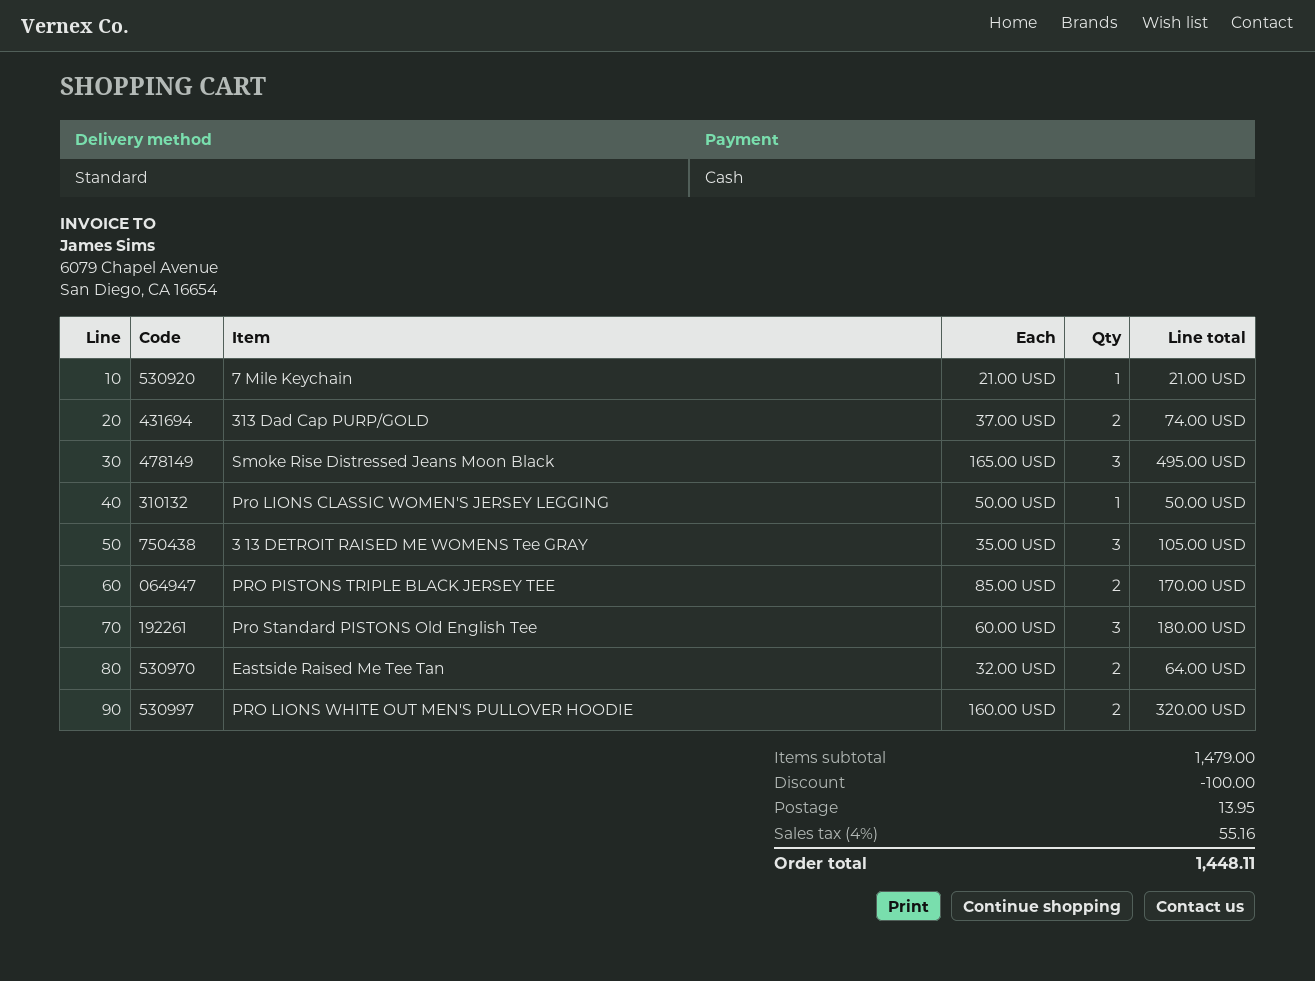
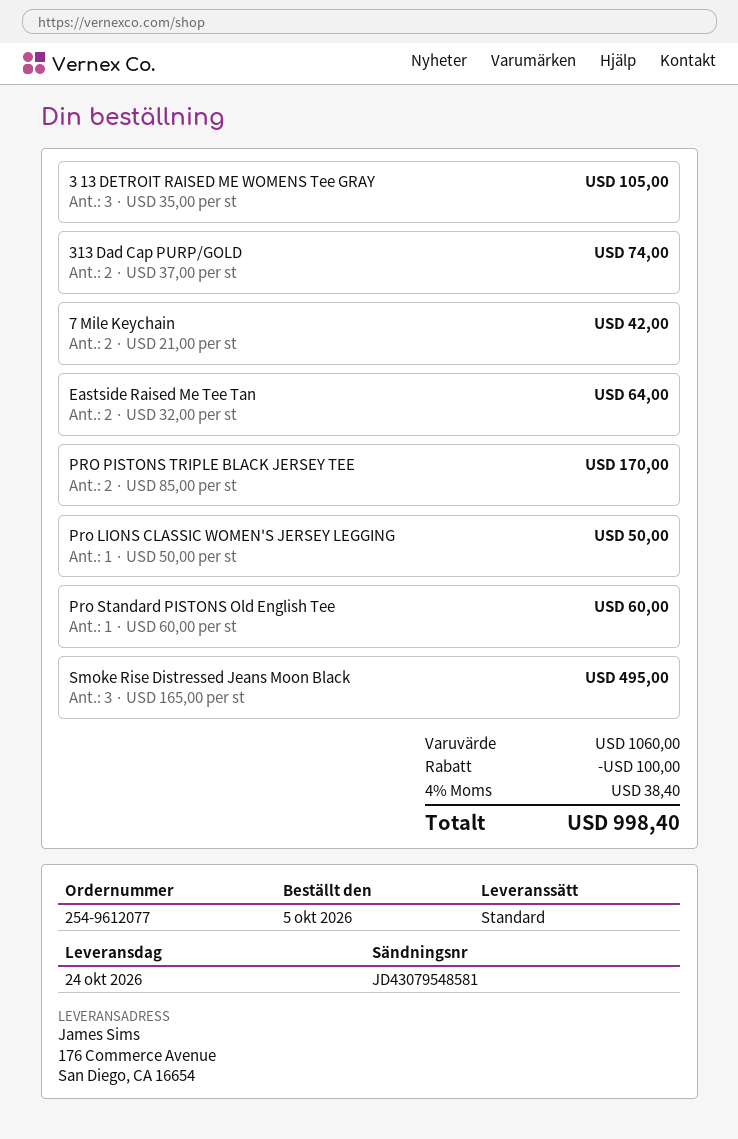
7 Mile Keychain: 1 x 21.00 = 21.00 -> 2 x 21.00 = 42.00
Pro Standard PISTONS Old English Tee: 3 x 60.00 = 180.00 -> 1 x 60.00 = 60.00
PRO LIONS WHITE OUT MEN'S PULLOVER HOODIE: 2 x 160.00 = 320.00 -> none
subtotal: 1479.00 -> 1060.00
shipping: 13.95 -> none
tax: 4% = 55.16 -> 4% = 38.40
total: 1448.11 -> 998.40

